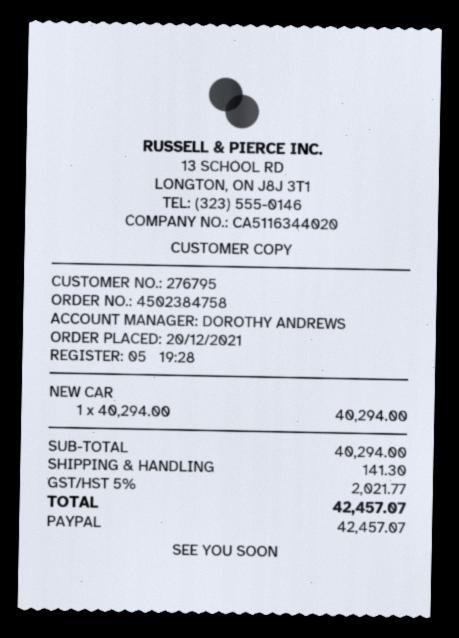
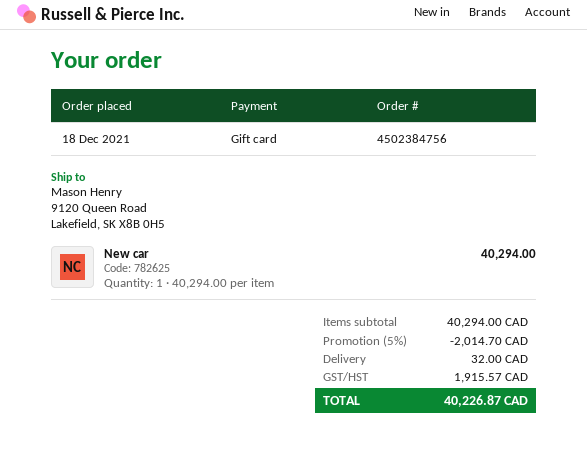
order number: 4502384758 -> 4502384756
order date: 2021-12-20 -> 2021-12-18
payment method: PayPal -> gift card
discount: none -> 5% = 2014.70
shipping: 141.30 -> 32.00
tax: 2021.77 -> 1915.57
total: 42457.07 -> 40226.87

